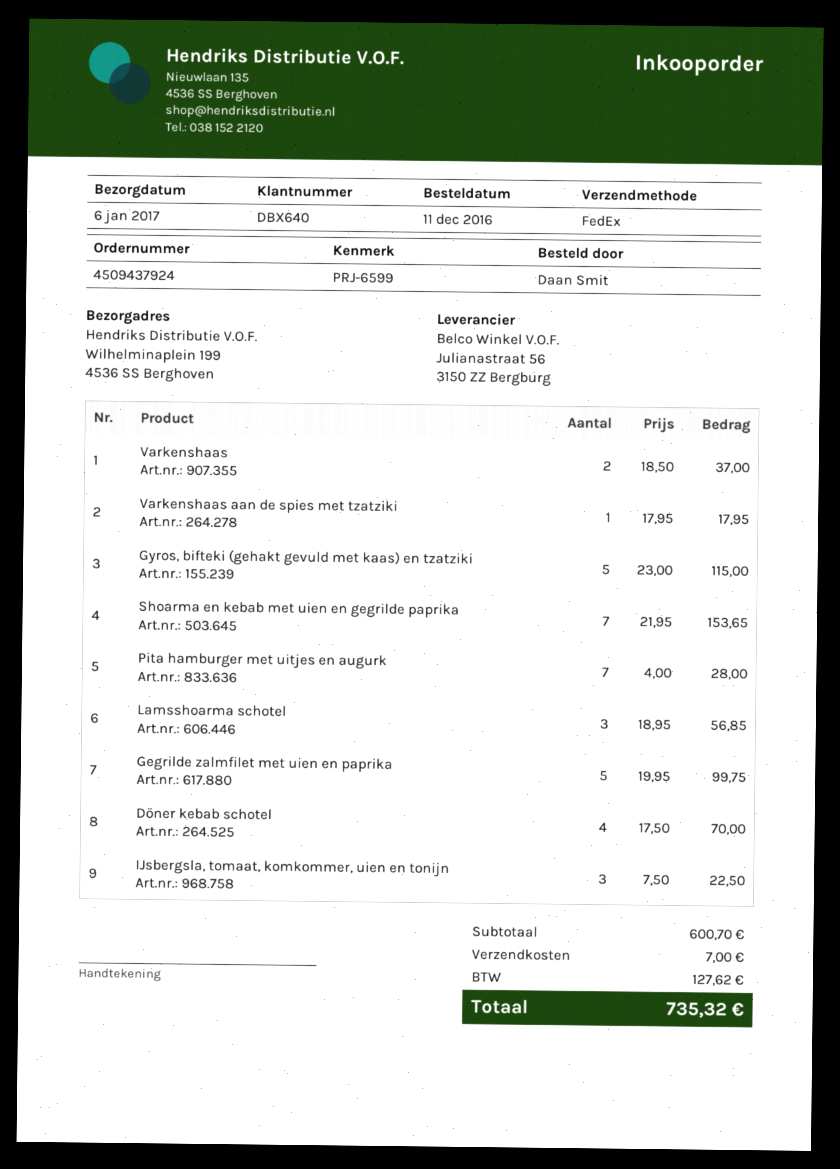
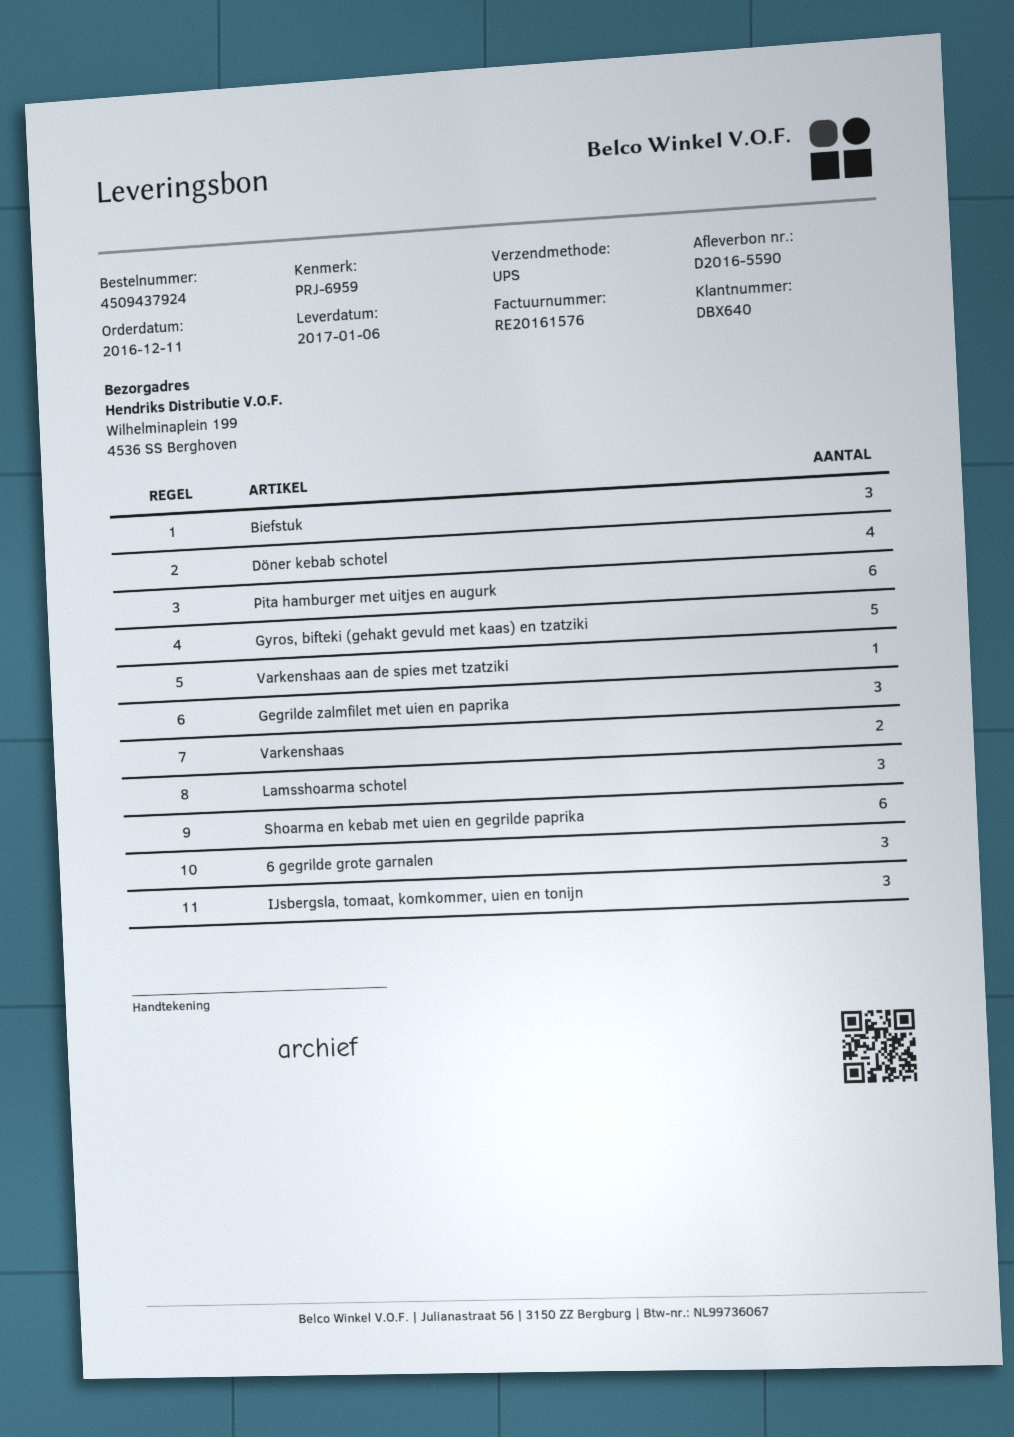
reference: PRJ-6599 -> PRJ-6959
shipping method: FedEx -> UPS
Shoarma en kebab met uien en gegrilde paprika: 7 -> 6
Pita hamburger met uitjes en augurk: 7 -> 6
Gegrilde zalmfilet met uien en paprika: 5 -> 3
Biefstuk: none -> 3
6 gegrilde grote garnalen: none -> 3

